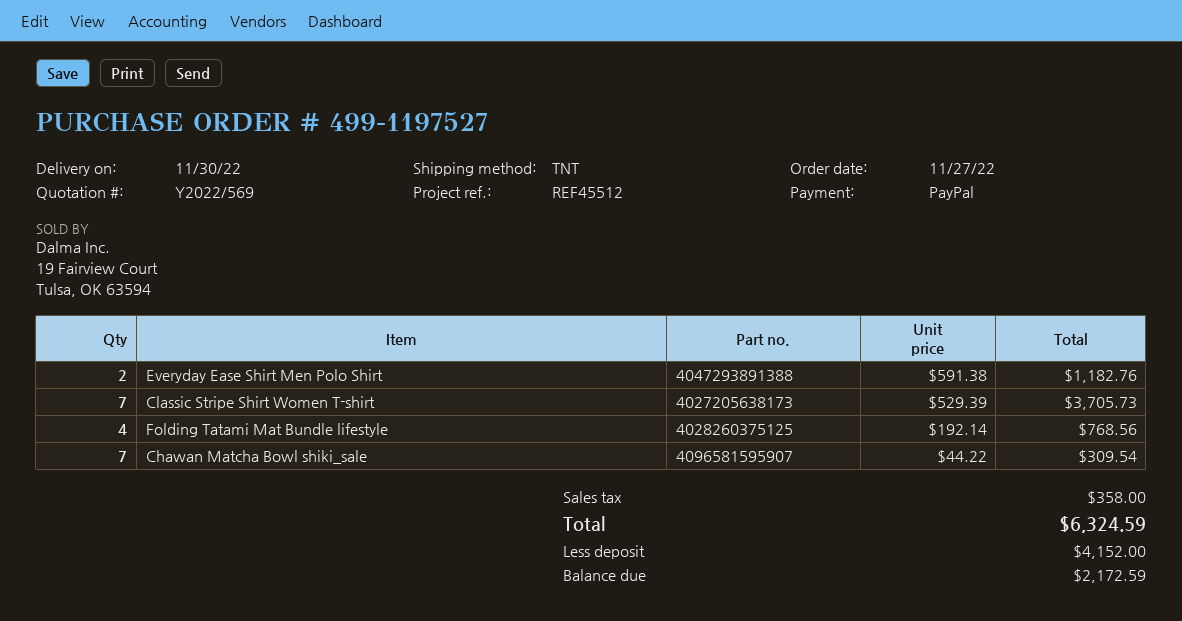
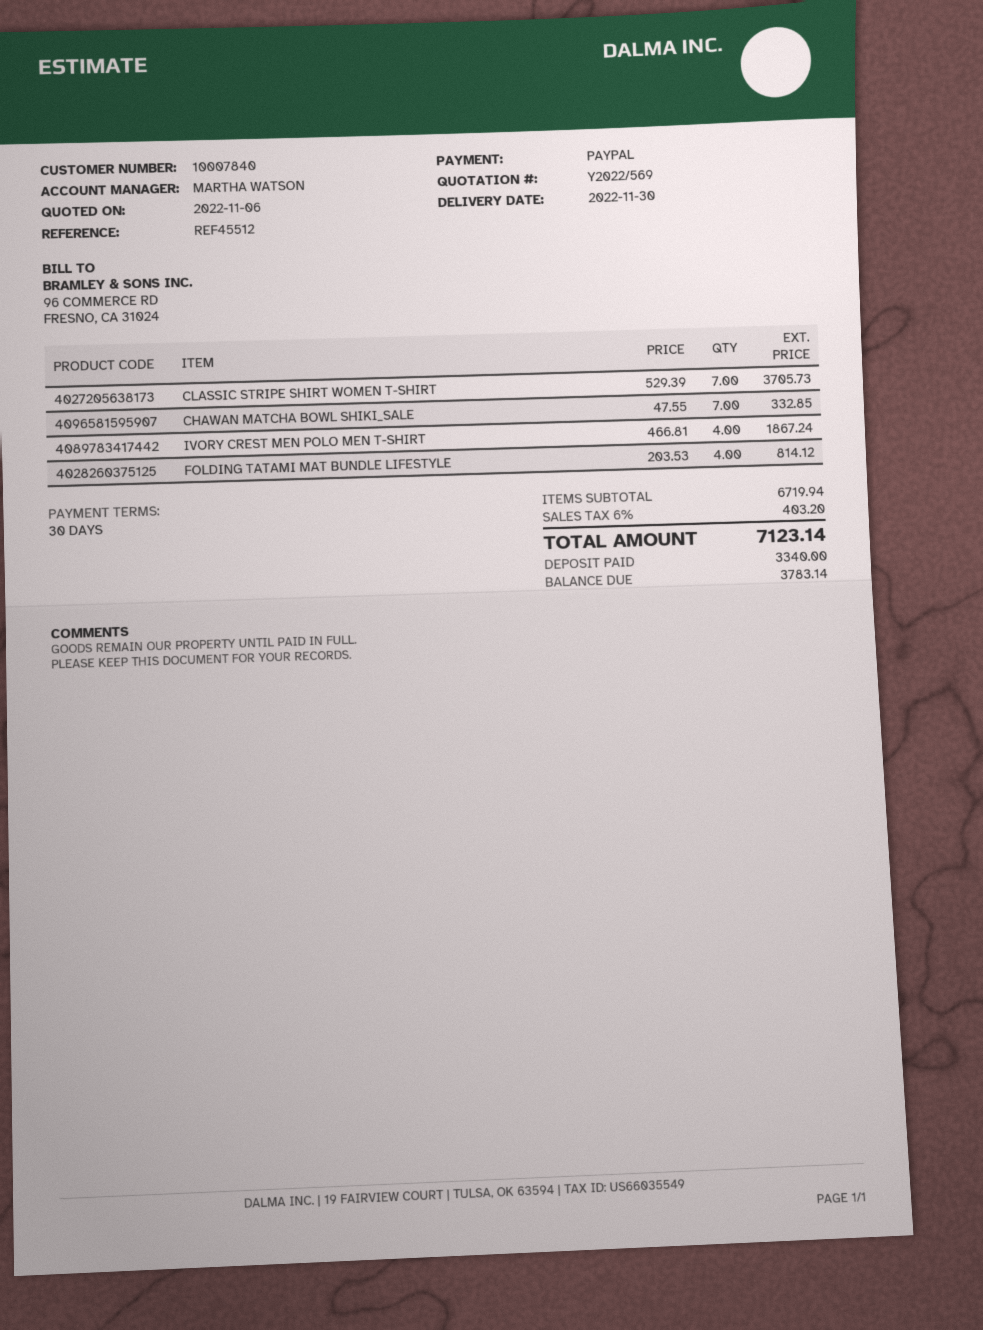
Everyday Ease Shirt Men Polo Shirt: 2 x 591.38 = 1182.76 -> none
Folding Tatami Mat Bundle lifestyle: 4 x 192.14 = 768.56 -> 4 x 203.53 = 814.12
Chawan Matcha Bowl shiki_sale: 7 x 44.22 = 309.54 -> 7 x 47.55 = 332.85
IVORY CREST MEN POLO MEN T-SHIRT: none -> 4 x 466.81 = 1867.24
tax: 358.00 -> 403.20
total: 6324.59 -> 7123.14
deposit: 4152.00 -> 3340.00
balance: 2172.59 -> 3783.14

